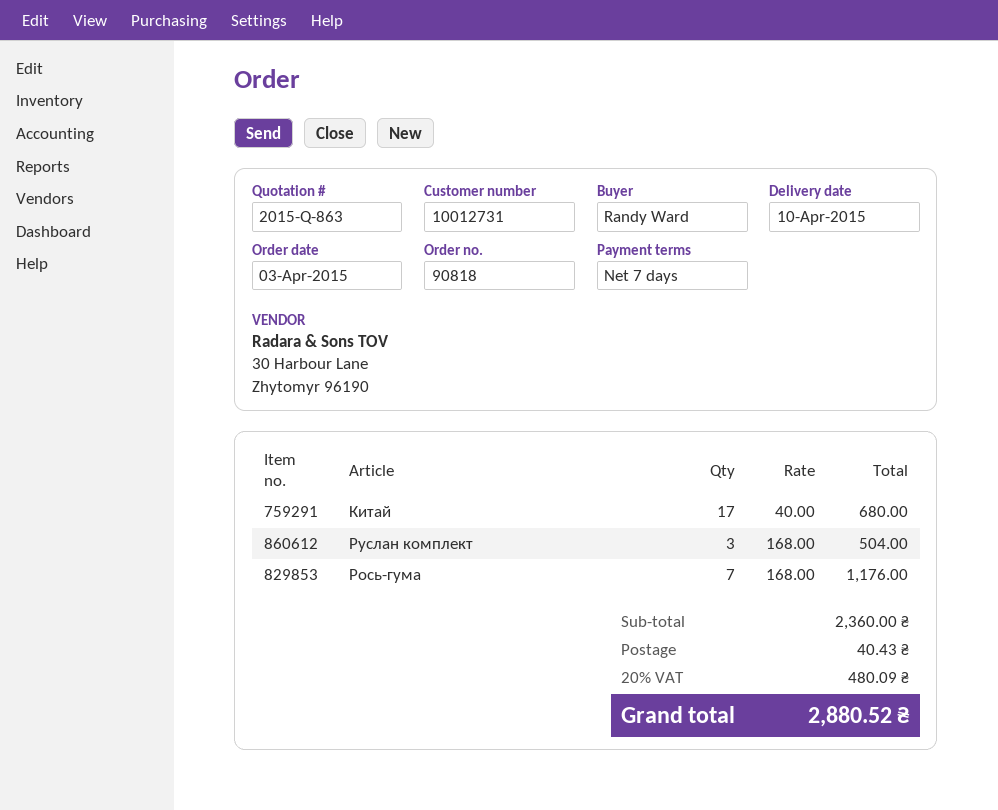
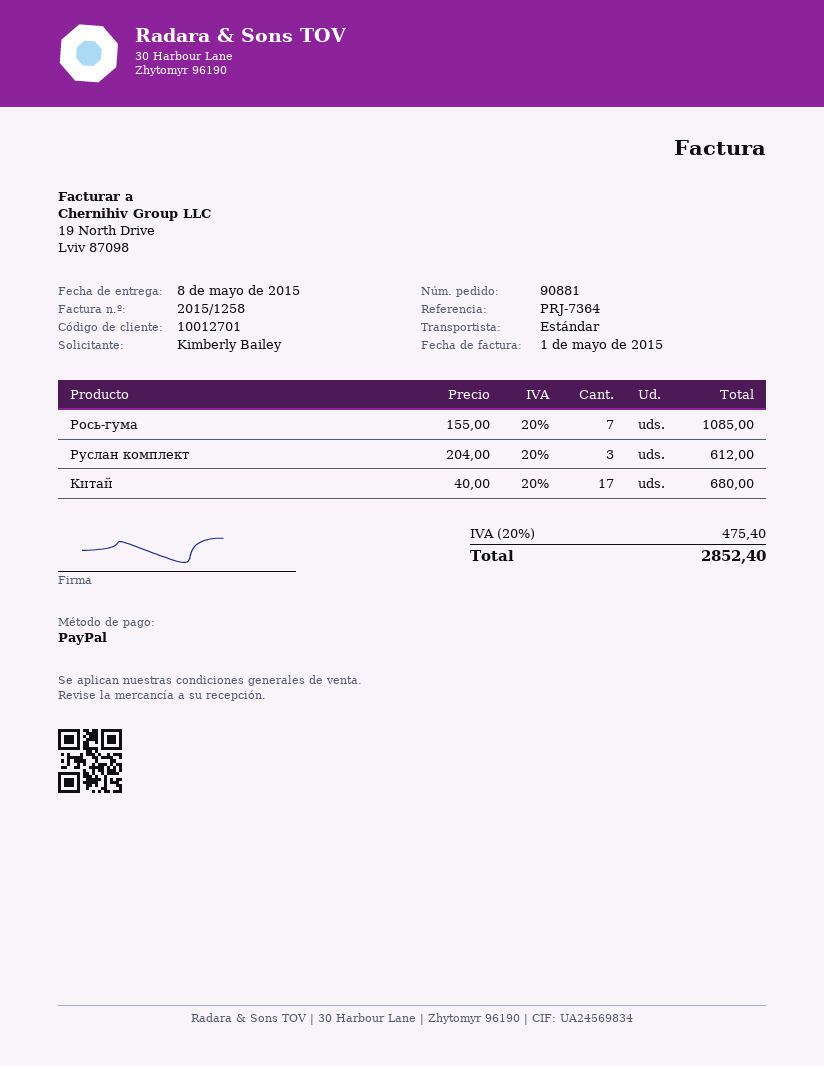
order number: 90818 -> 90881
delivery date: 2015-04-10 -> 2015-05-08
customer number: 10012731 -> 10012701
ordered by: Randy Ward -> Kimberly Bailey
Руслан комплект: 3 x 168.00 = 504.00 -> 3 x 204.00 = 612.00
Рось-гума: 7 x 168.00 = 1176.00 -> 7 x 155.00 = 1085.00
shipping: 40.43 -> none
tax: 20% = 480.09 -> 20% = 475.40
total: 2880.52 -> 2852.40

